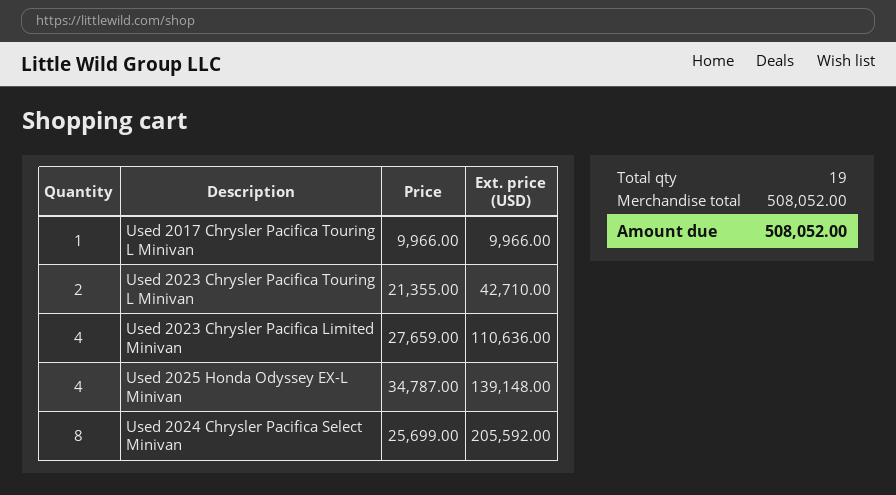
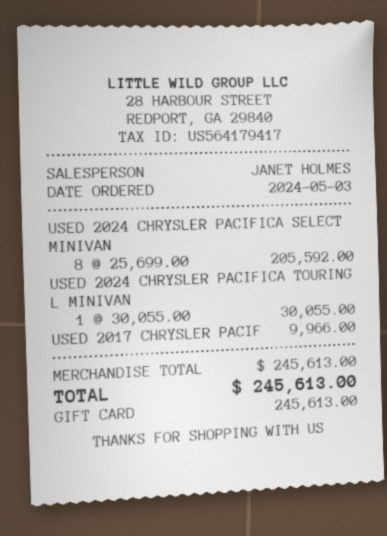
Used 2023 Chrysler Pacifica Touring L Minivan: 2 x 21355.00 = 42710.00 -> none
Used 2023 Chrysler Pacifica Limited Minivan: 4 x 27659.00 = 110636.00 -> none
Used 2025 Honda Odyssey EX-L Minivan: 4 x 34787.00 = 139148.00 -> none
USED 2024 CHRYSLER PACIFICA TOURING L MINIVAN: none -> 1 x 30055.00 = 30055.00
subtotal: 508052.00 -> 245613.00
total: 508052.00 -> 245613.00

